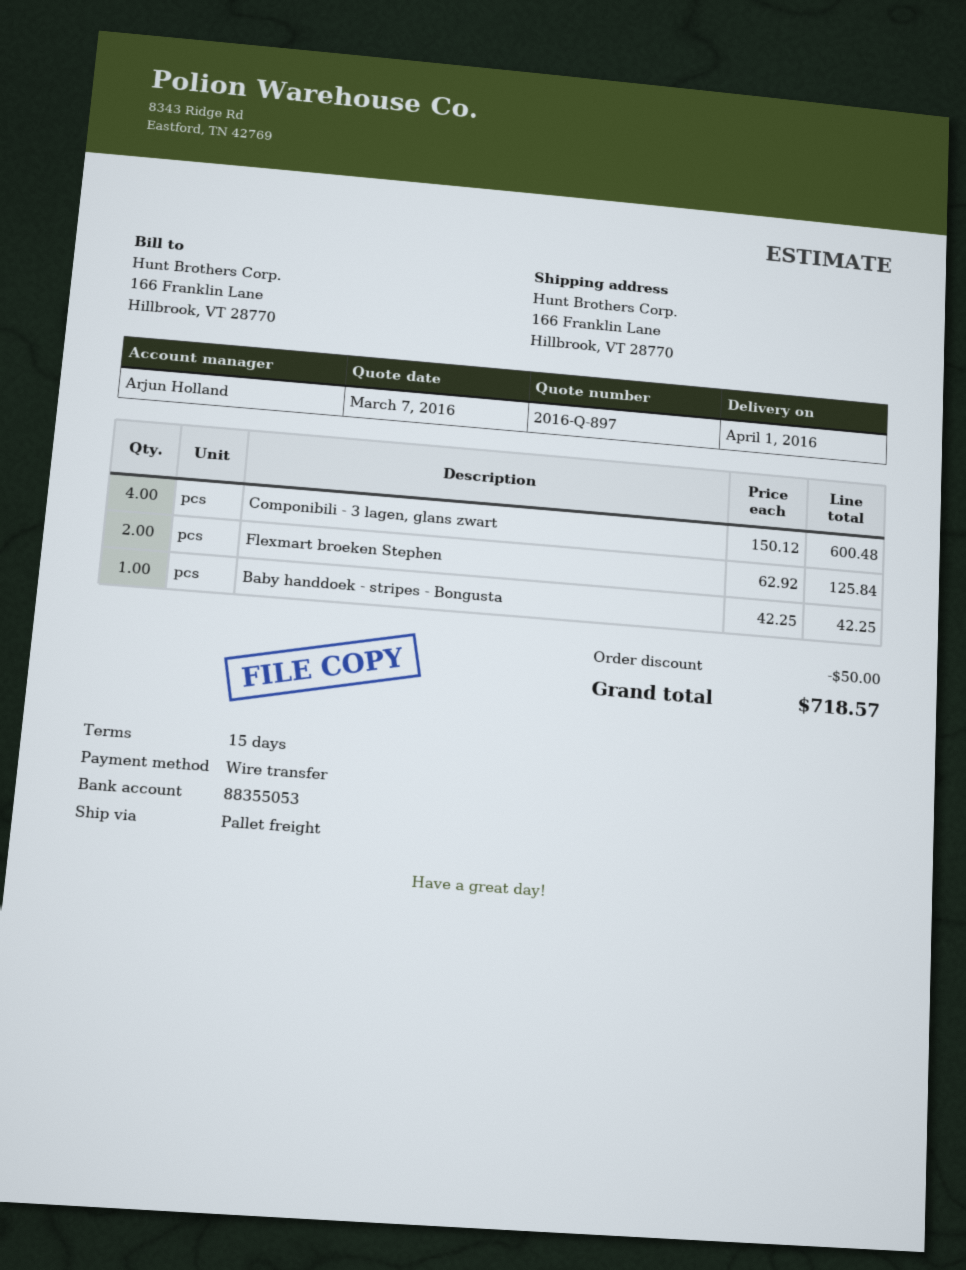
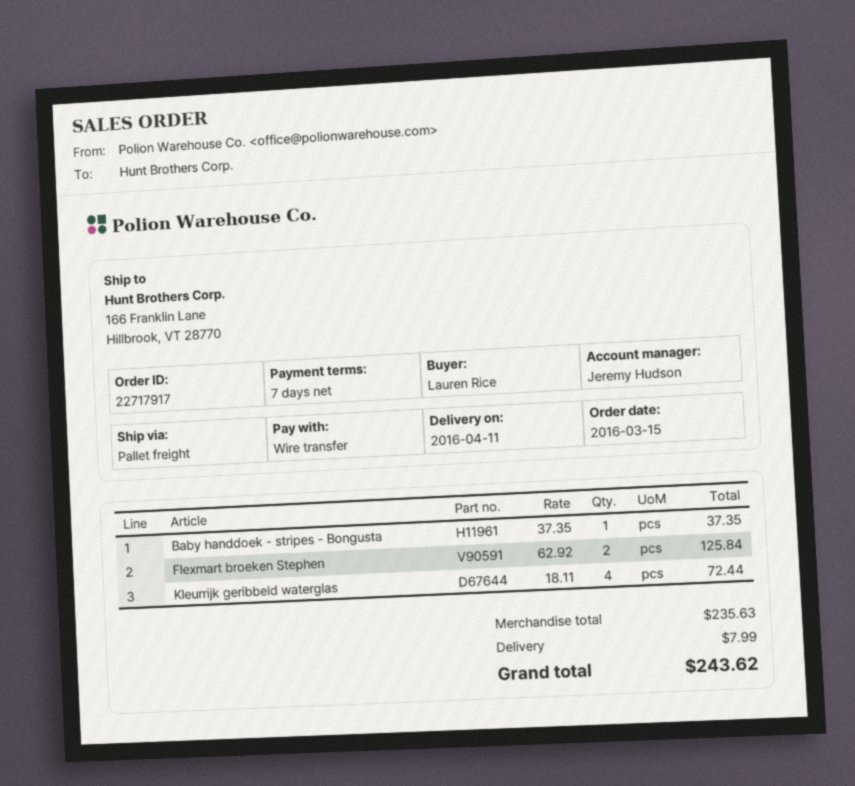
delivery date: 2016-04-01 -> 2016-04-11
payment terms: 15 days -> 7 days
sales rep: Arjun Holland -> Jeremy Hudson
Componibili - 3 lagen, glans zwart: 4 x 150.12 = 600.48 -> none
Baby handdoek - stripes - Bongusta: 1 x 42.25 = 42.25 -> 1 x 37.35 = 37.35
Kleurrijk geribbeld waterglas: none -> 4 x 18.11 = 72.44
discount: 50.00 -> none
shipping: none -> 7.99
total: 718.57 -> 243.62

